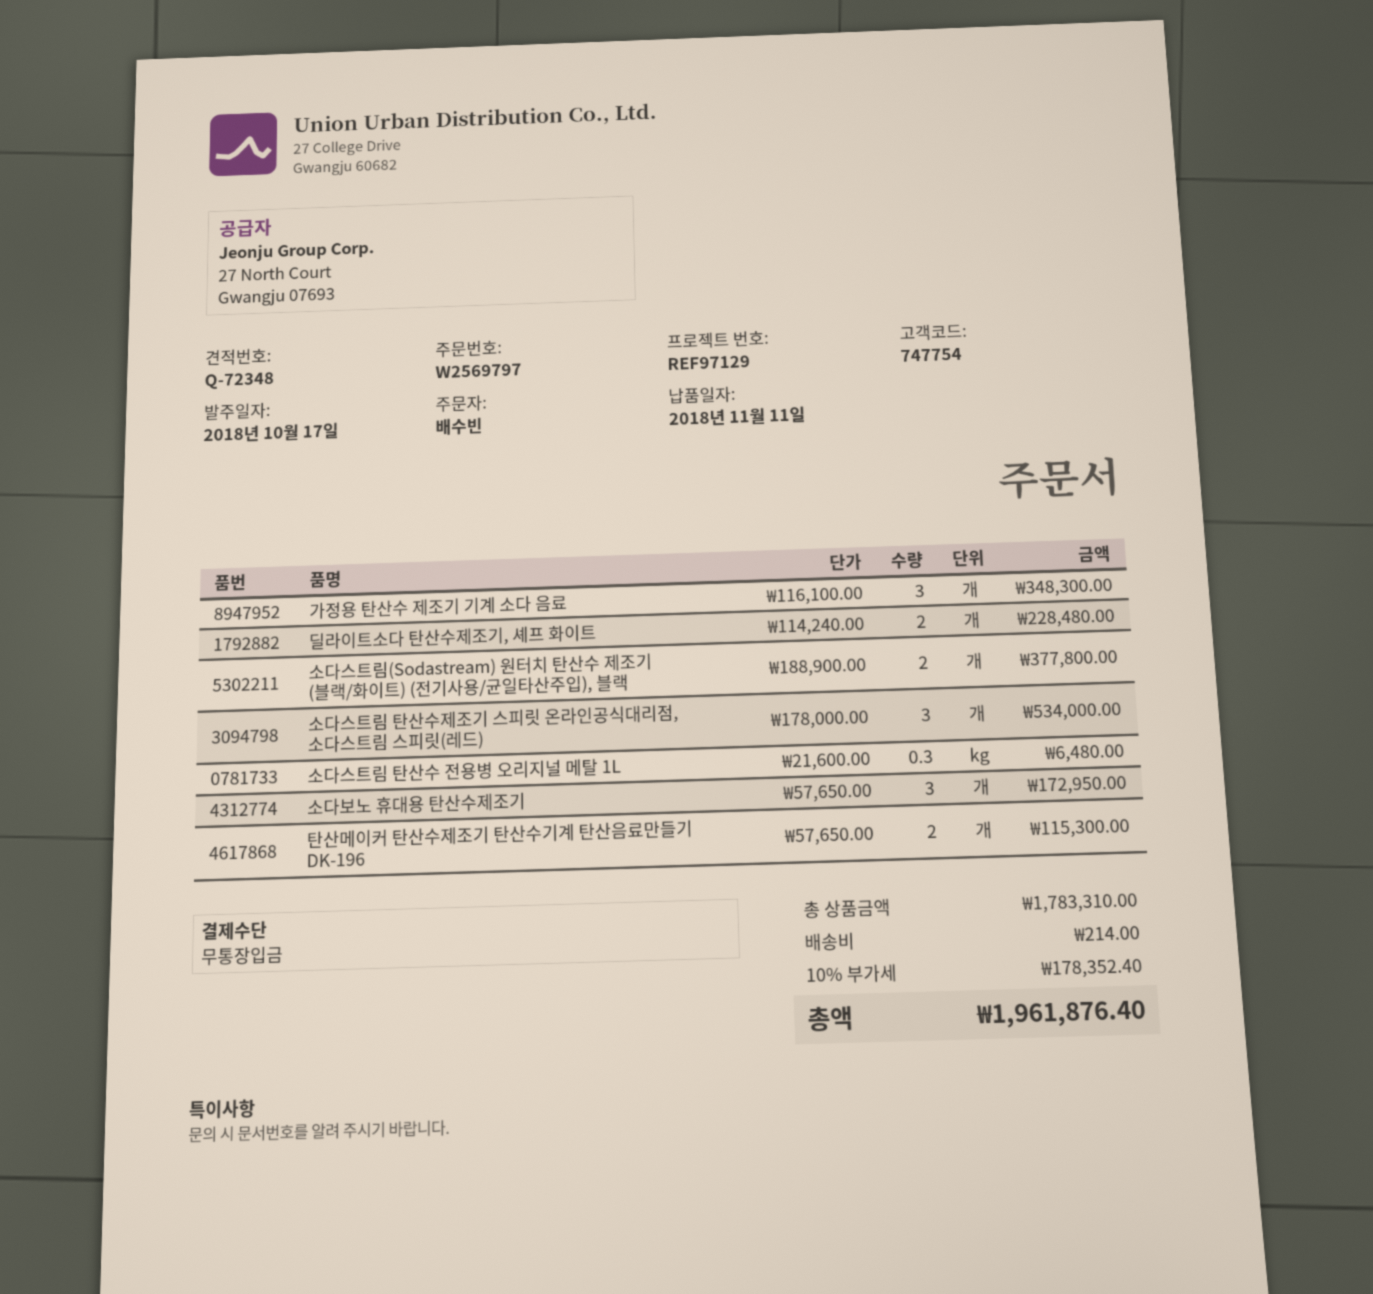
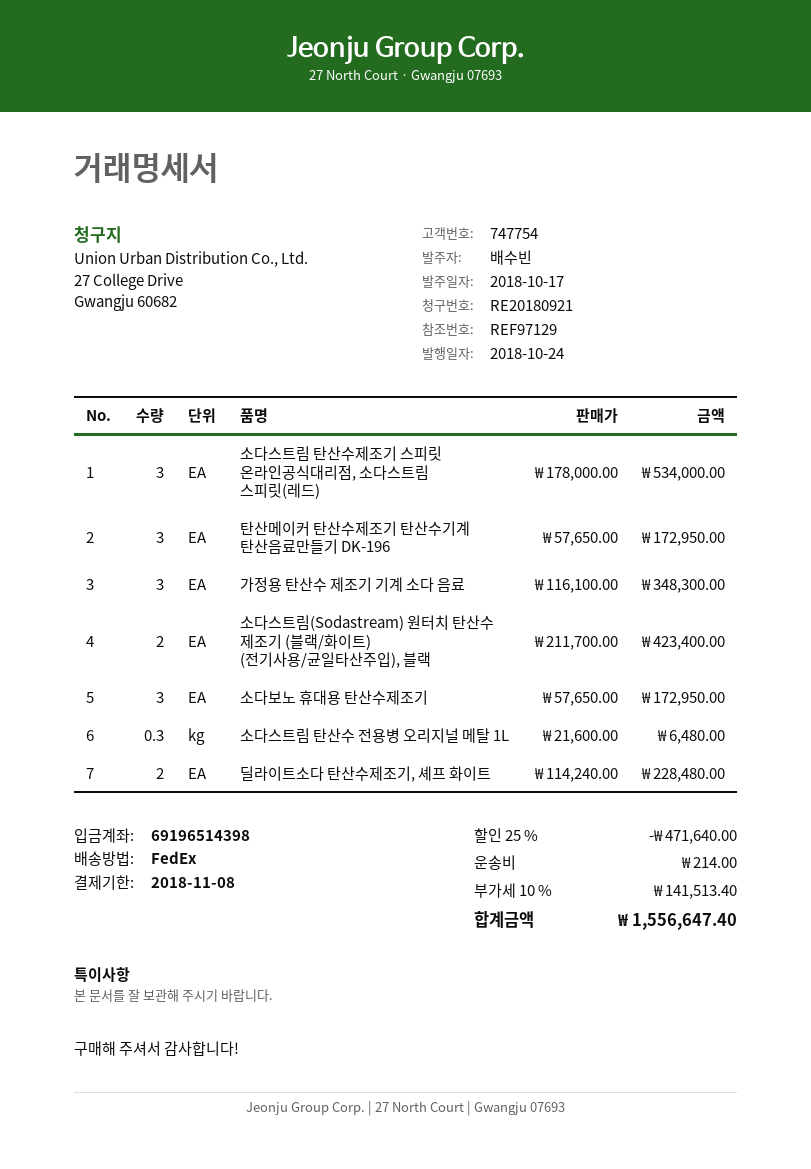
소다스트림(Sodastream) 원터치 탄산수 제조기 (블랙/화이트) (전기사용/균일타산주입), 블랙: 2 x 188900.00 = 377800.00 -> 2 x 211700.00 = 423400.00
탄산메이커 탄산수제조기 탄산수기계 탄산음료만들기 DK-196: 2 x 57650.00 = 115300.00 -> 3 x 57650.00 = 172950.00
discount: none -> 25% = 471640.00
tax: 10% = 178352.40 -> 10% = 141513.40
total: 1961876.40 -> 1556647.40

